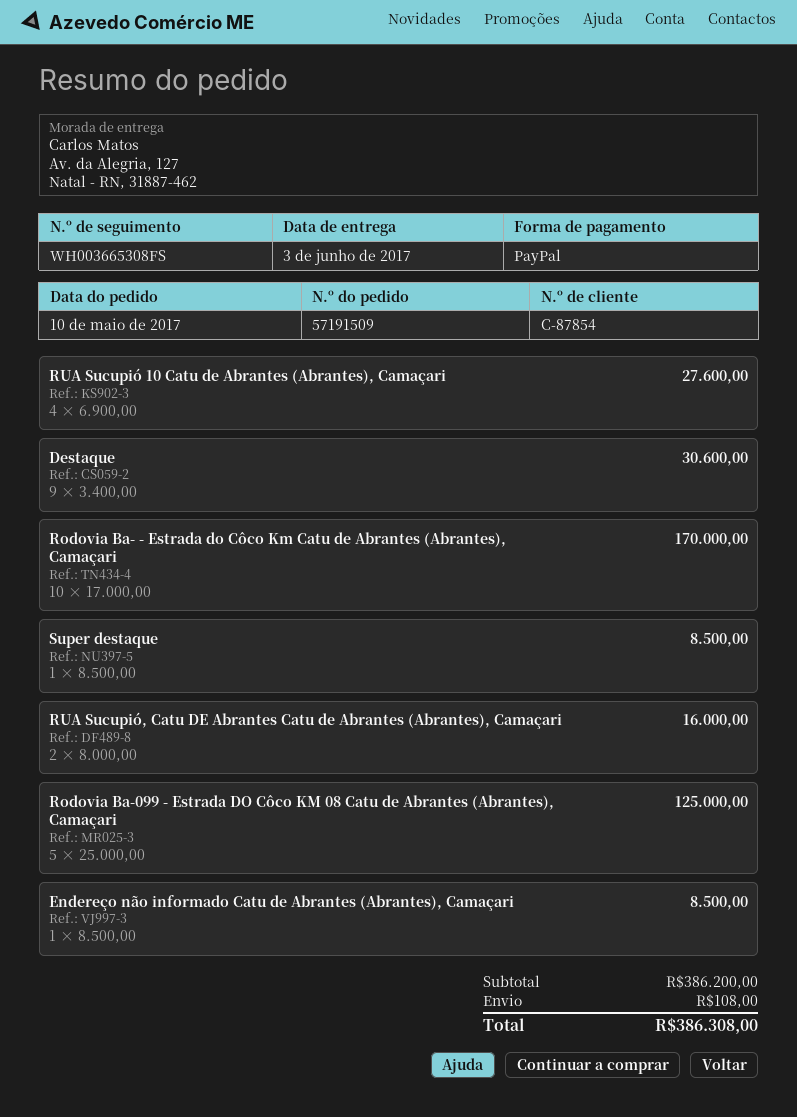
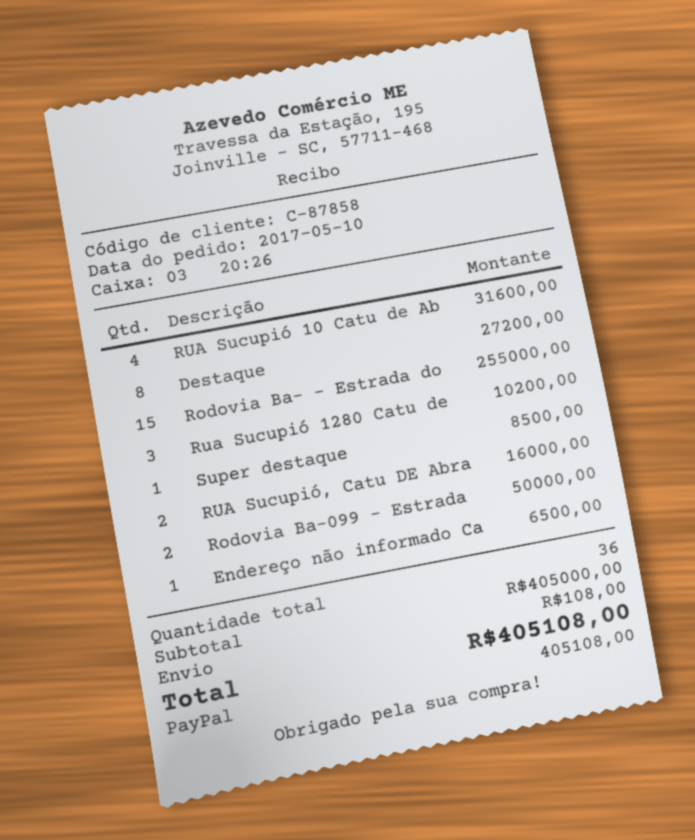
customer number: C-87854 -> C-87858
RUA Sucupió 10 Catu de Abrantes (Abrantes), Camaçari: 4 for 27600.00 -> 4 for 31600.00
Destaque: 9 for 30600.00 -> 8 for 27200.00
Rodovia Ba- - Estrada do Côco Km Catu de Abrantes (Abrantes), Camaçari: 10 for 170000.00 -> 15 for 255000.00
Rodovia Ba-099 - Estrada DO Côco KM 08 Catu de Abrantes (Abrantes), Camaçari: 5 for 125000.00 -> 2 for 50000.00
Endereço não informado Catu de Abrantes (Abrantes), Camaçari: 1 for 8500.00 -> 1 for 6500.00
Rua Sucupió 1280 Catu de: none -> 3 for 10200.00
subtotal: 386200.00 -> 405000.00
total: 386308.00 -> 405108.00

